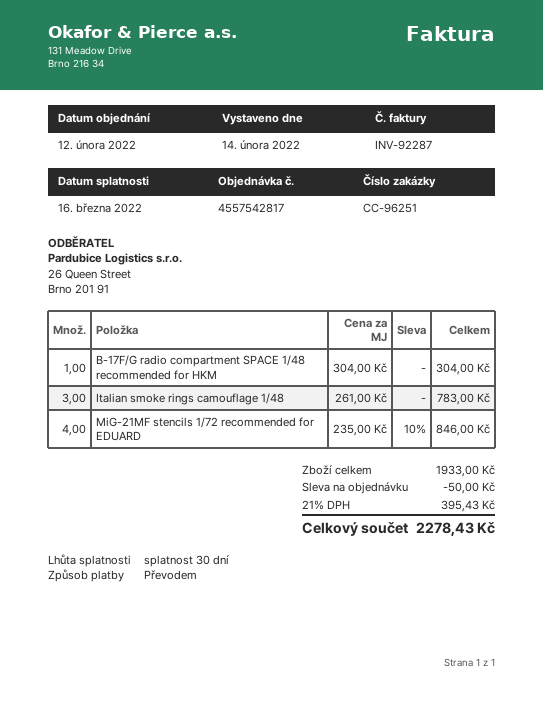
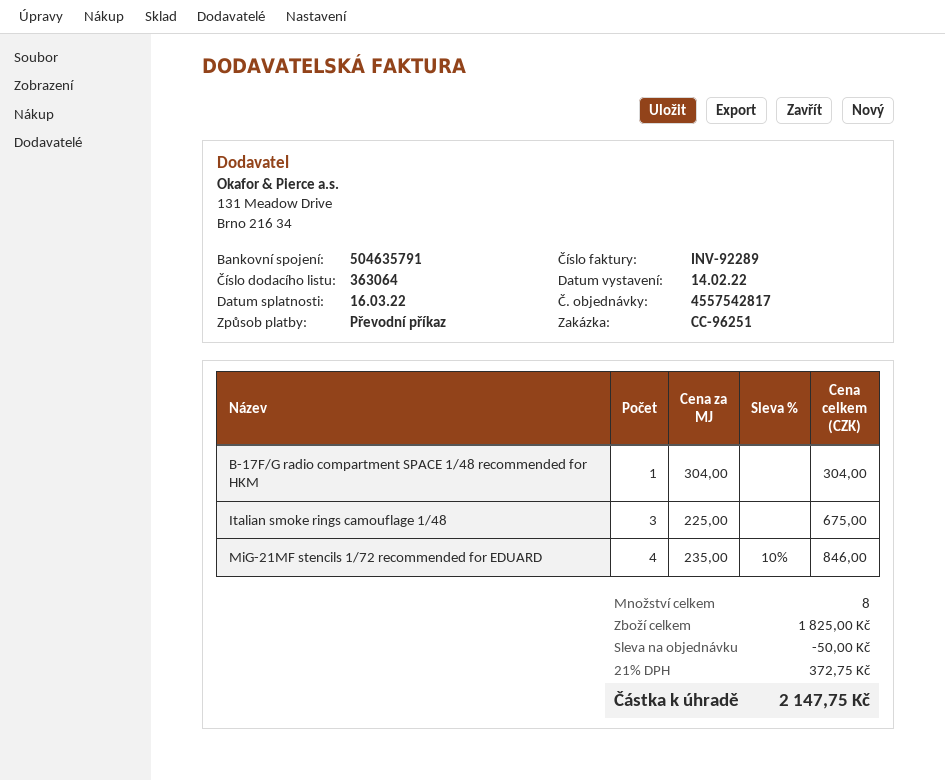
invoice number: INV-92287 -> INV-92289
Italian smoke rings camouflage 1/48: 3 x 261.00 = 783.00 -> 3 x 225.00 = 675.00
subtotal: 1933.00 -> 1825.00
tax: 21% = 395.43 -> 21% = 372.75
total: 2278.43 -> 2147.75

